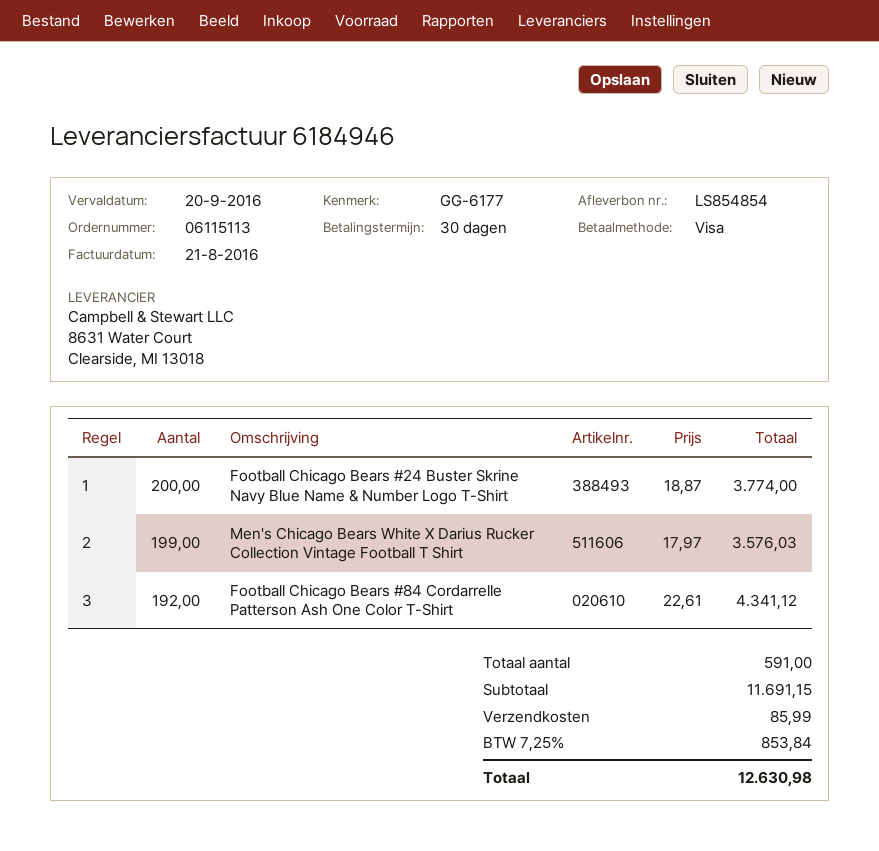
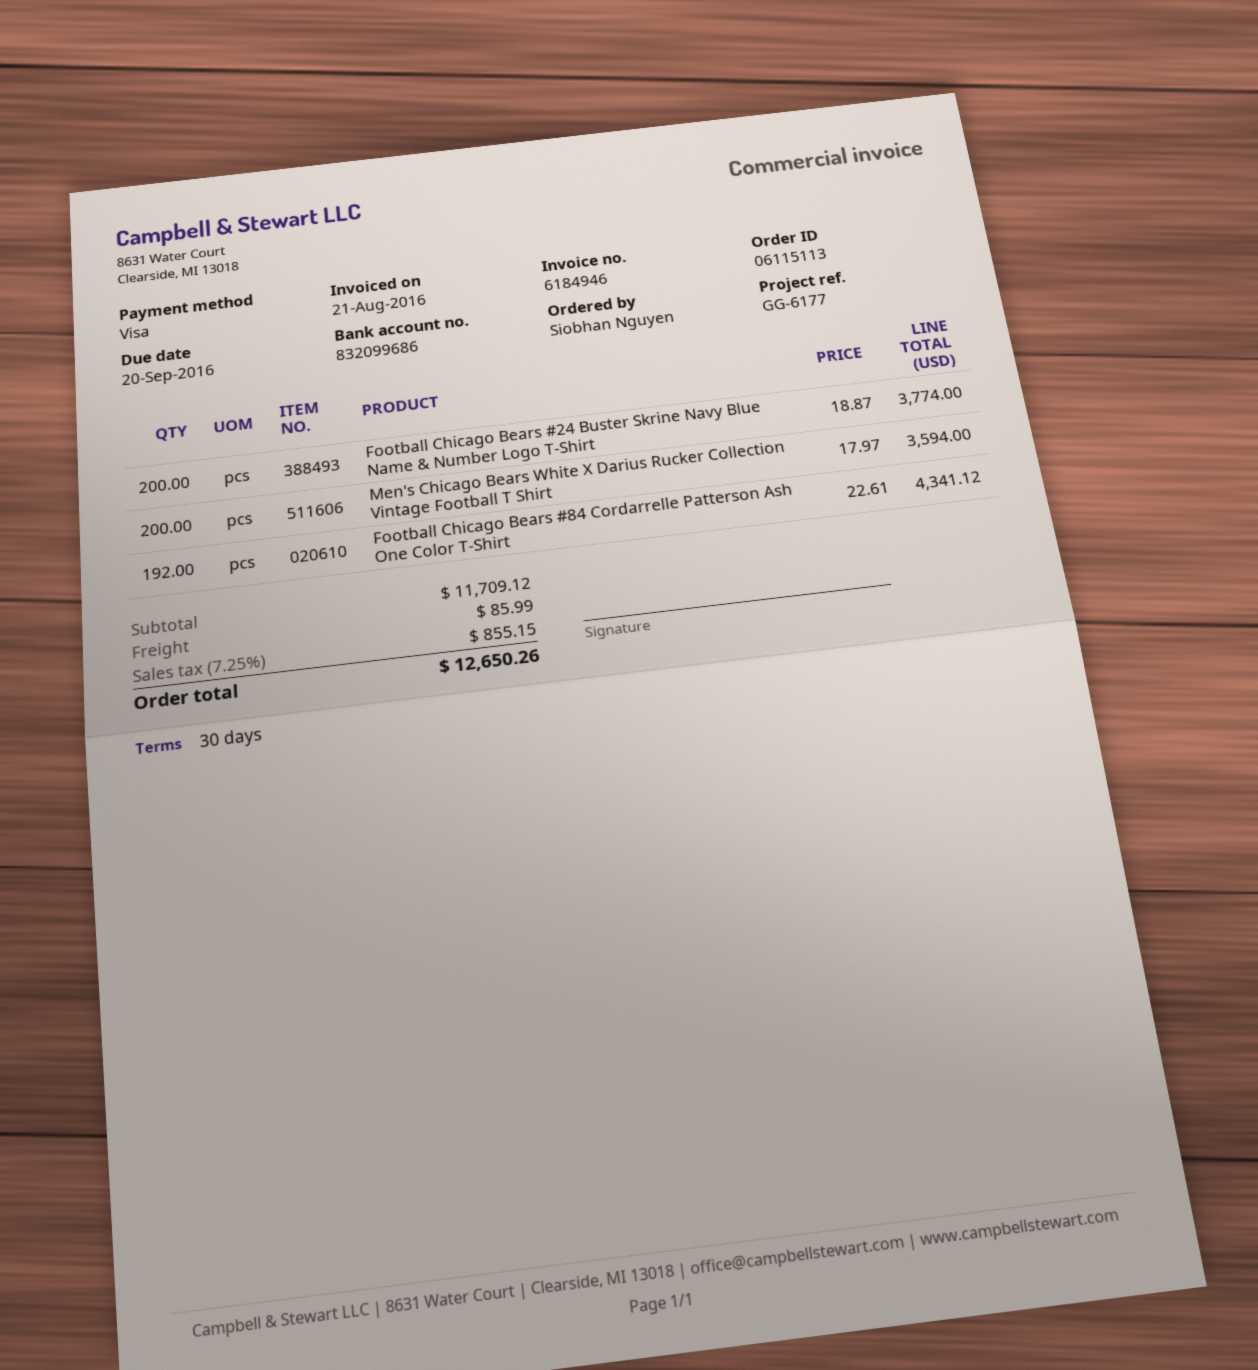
Men's Chicago Bears White X Darius Rucker Collection Vintage Football T Shirt: 199 x 17.97 = 3576.03 -> 200 x 17.97 = 3594.00
subtotal: 11691.15 -> 11709.12
tax: 7.25% = 853.84 -> 7.25% = 855.15
total: 12630.98 -> 12650.26

